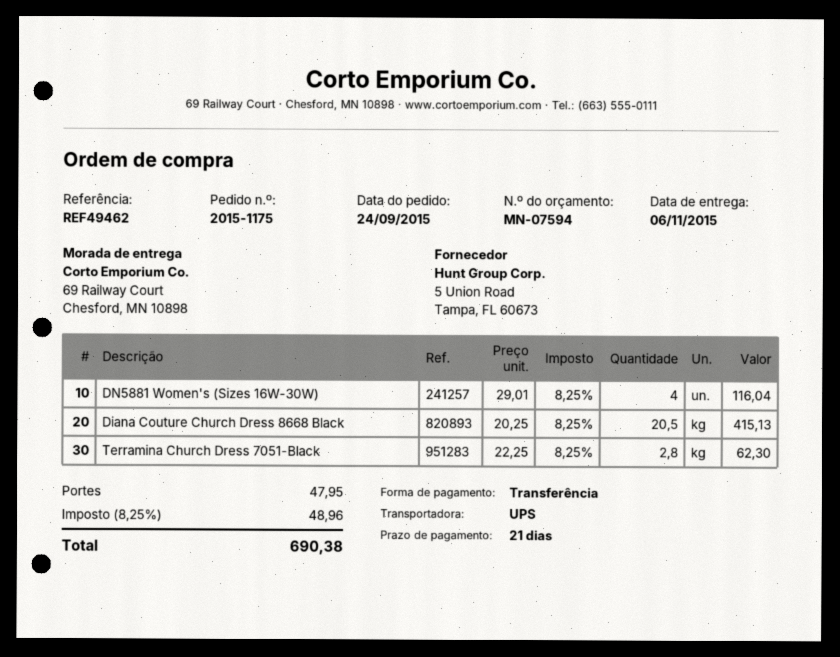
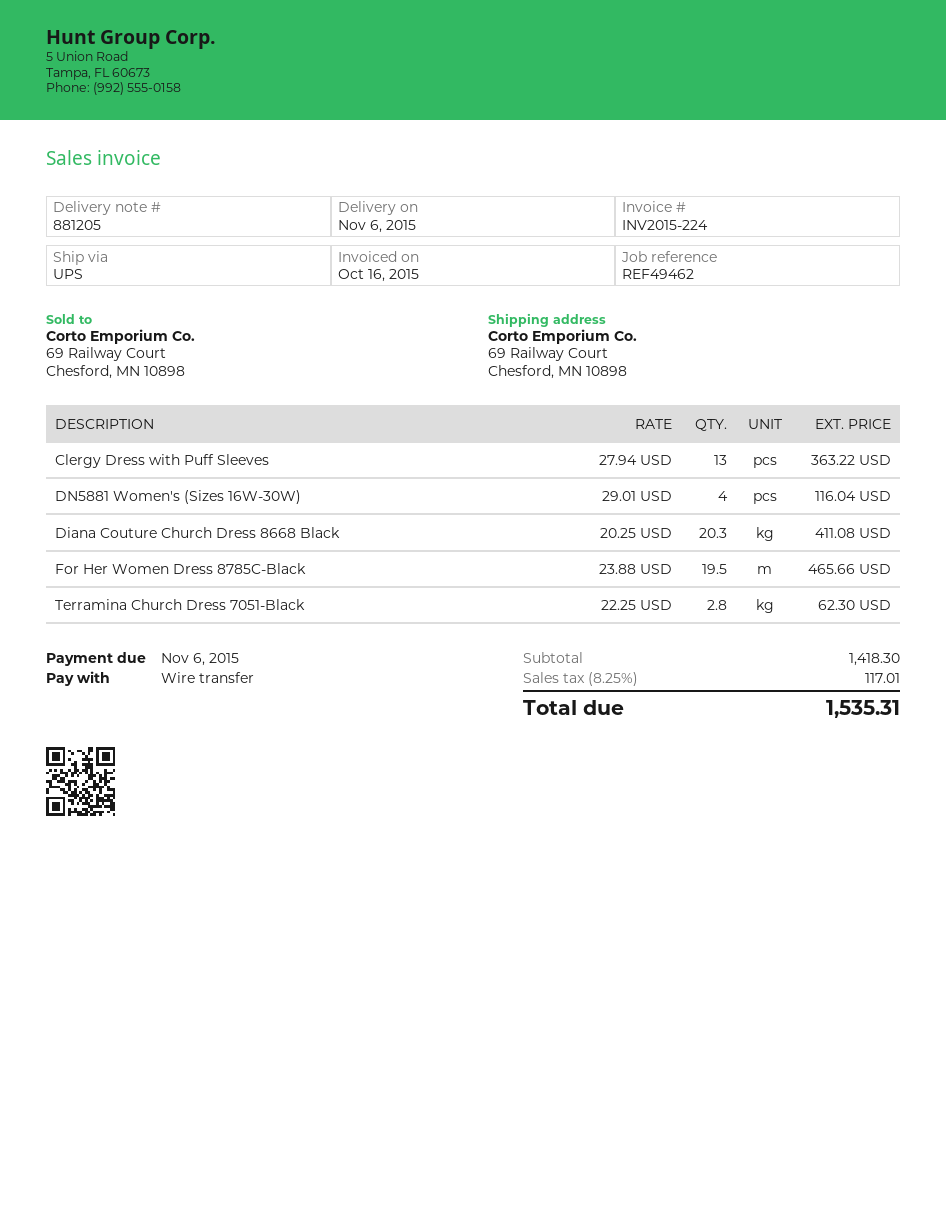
Diana Couture Church Dress 8668 Black: 20.5 x 20.25 = 415.13 -> 20.3 x 20.25 = 411.08
Clergy Dress with Puff Sleeves: none -> 13 x 27.94 = 363.22
For Her Women Dress 8785C-Black: none -> 19.5 x 23.88 = 465.66
shipping: 47.95 -> none
tax: 8.25% = 48.96 -> 8.25% = 117.01
total: 690.38 -> 1535.31

